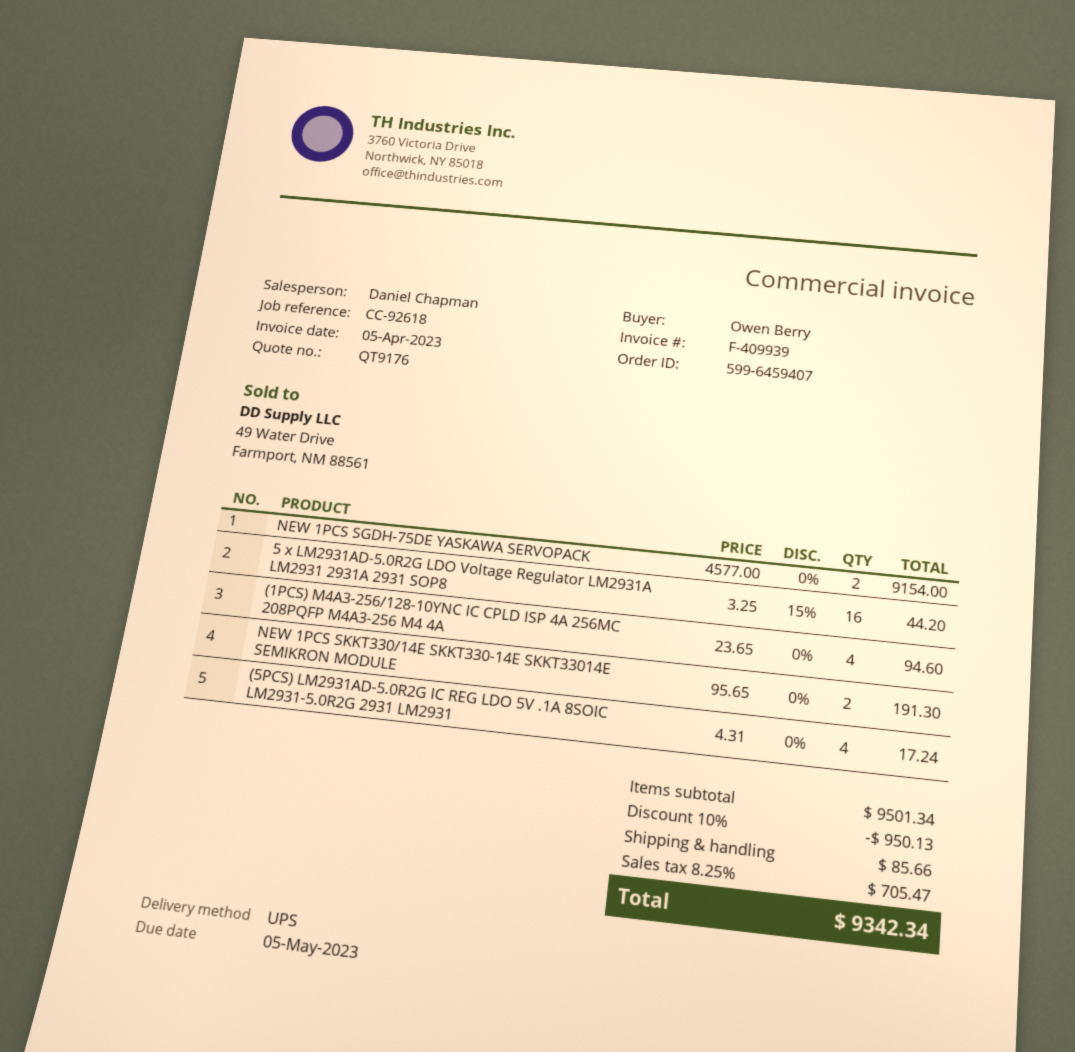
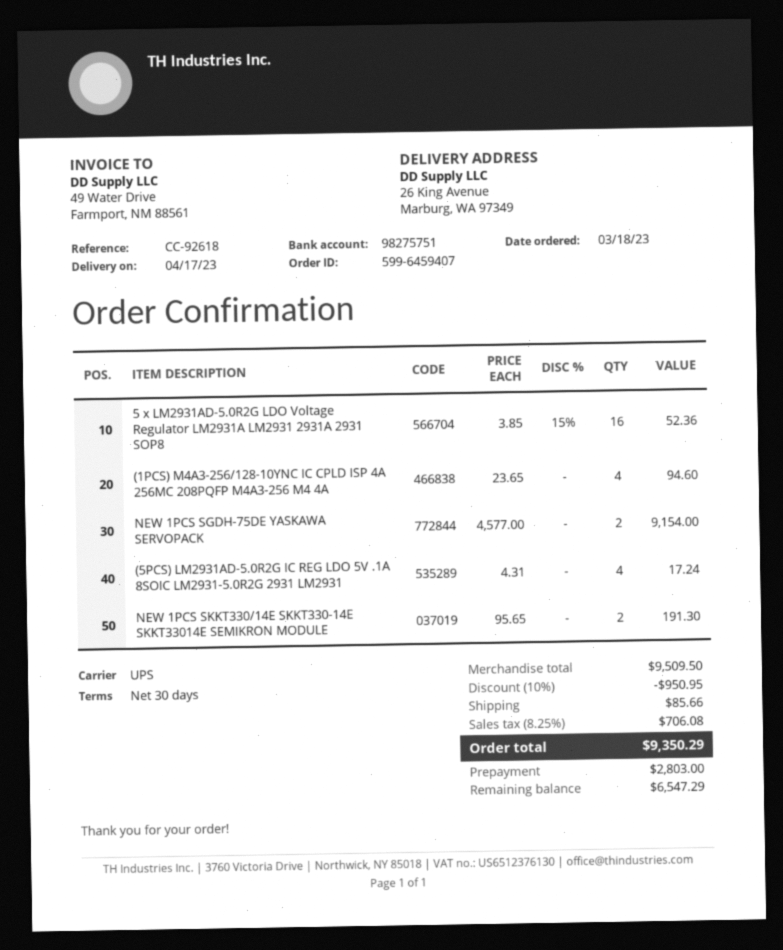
5 x LM2931AD-5.0R2G LDO Voltage Regulator LM2931A LM2931 2931A 2931 SOP8: 16 x 3.25 - 15% = 44.20 -> 16 x 3.85 - 15% = 52.36
subtotal: 9501.34 -> 9509.50
discount: 10% = 950.13 -> 10% = 950.95
tax: 8.25% = 705.47 -> 8.25% = 706.08
total: 9342.34 -> 9350.29

